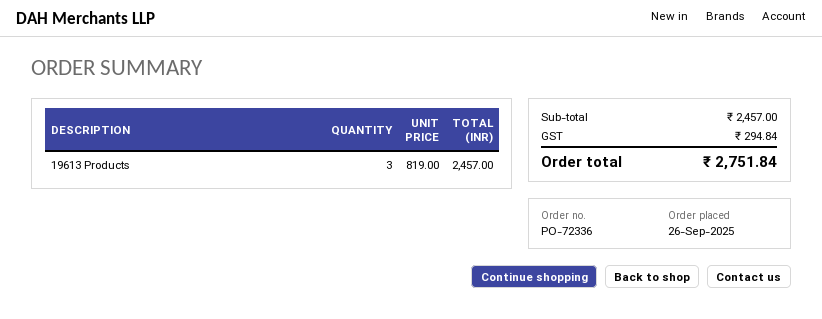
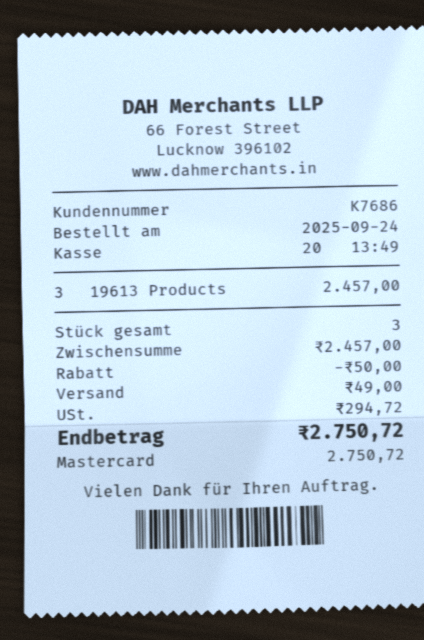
order date: 2025-09-26 -> 2025-09-24
discount: none -> 50.00
shipping: none -> 49.00
tax: 294.84 -> 294.72
total: 2751.84 -> 2750.72

